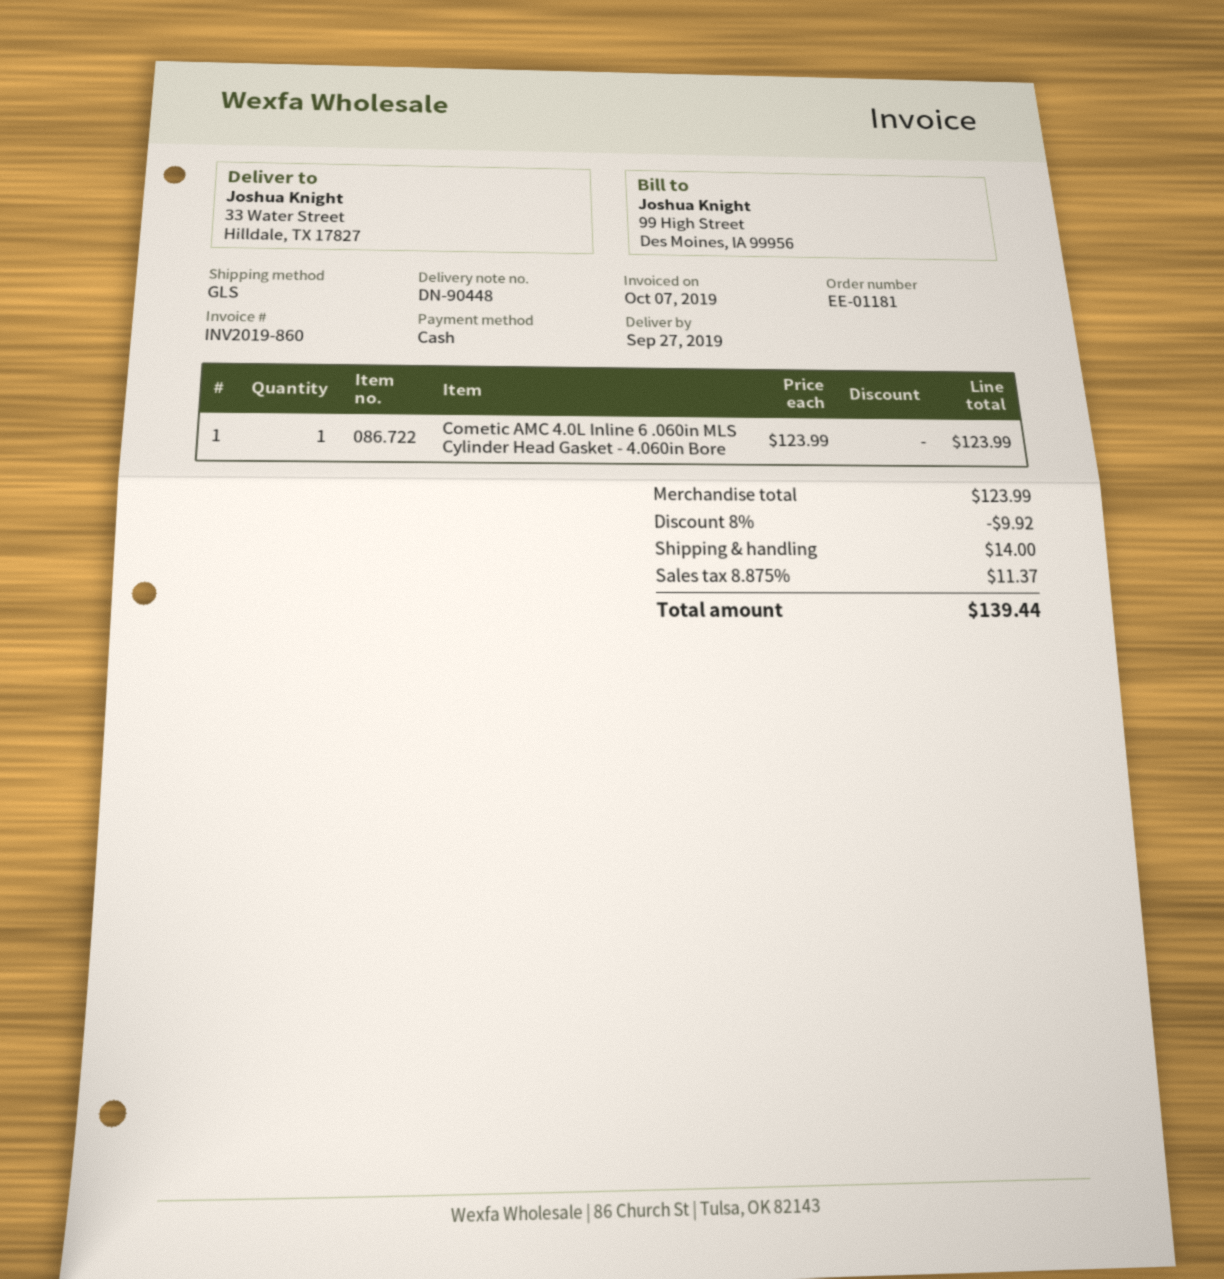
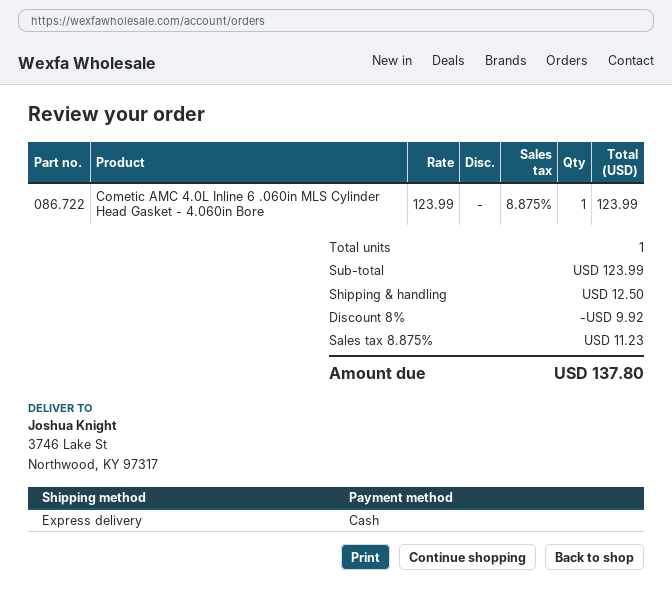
shipping method: GLS -> express
ship to: 33 Water Street, Hilldale, TX 17827 -> 3746 Lake St, Northwood, KY 97317
shipping: 14.00 -> 12.50
tax: 8.875% = 11.37 -> 8.875% = 11.23
total: 139.44 -> 137.80

